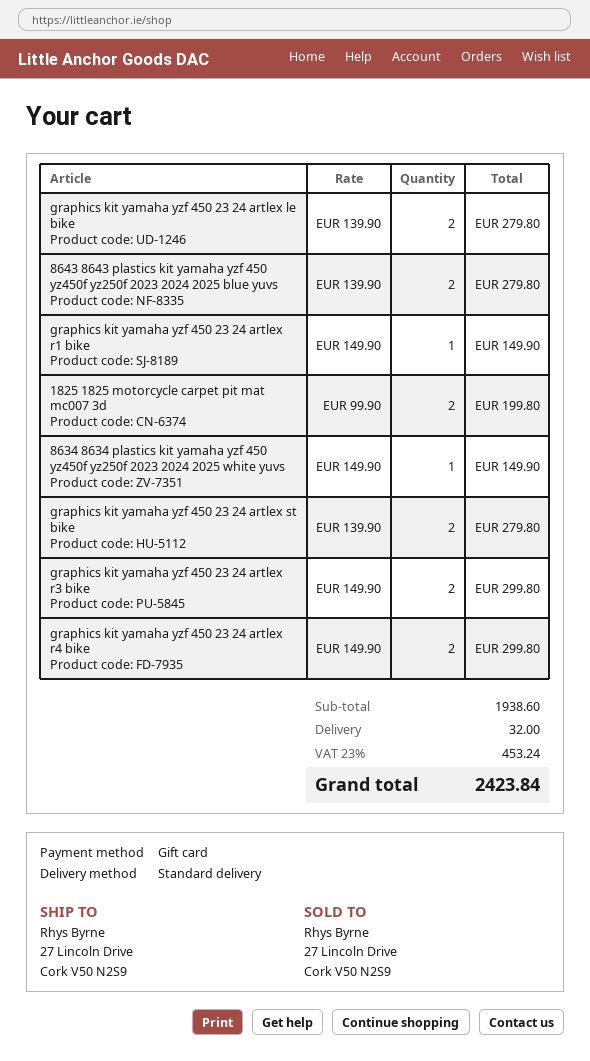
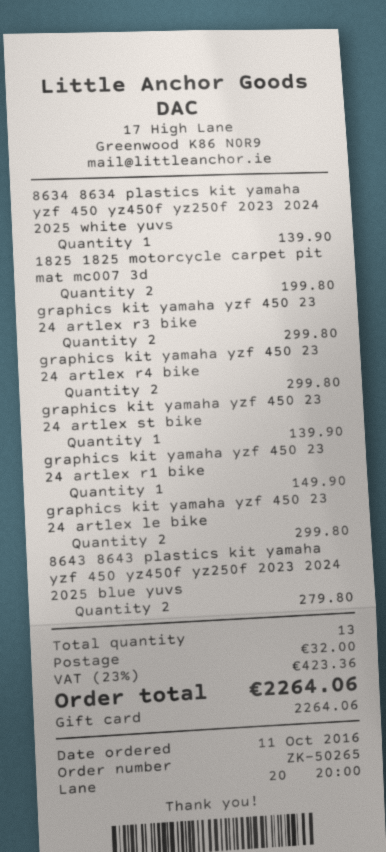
graphics kit yamaha yzf 450 23 24 artlex le bike: 2 for 279.80 -> 2 for 299.80
8634 8634 plastics kit yamaha yzf 450 yz450f yz250f 2023 2024 2025 white yuvs: 1 for 149.90 -> 1 for 139.90
graphics kit yamaha yzf 450 23 24 artlex st bike: 2 for 279.80 -> 1 for 139.90
tax: 23% = 453.24 -> 23% = 423.36
total: 2423.84 -> 2264.06

